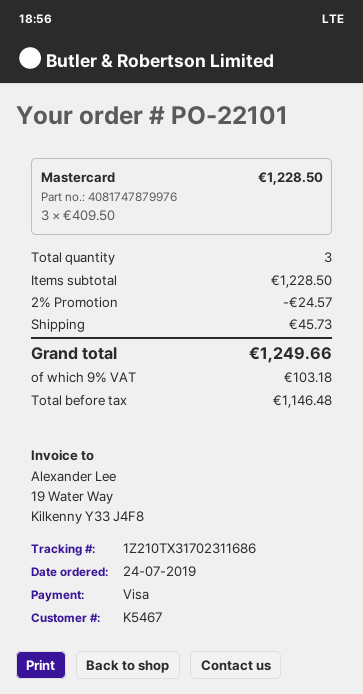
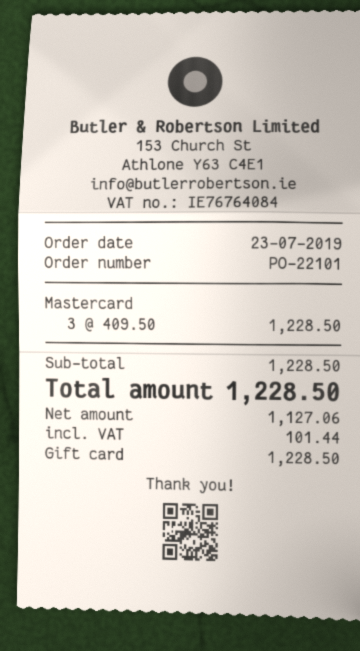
order date: 2019-07-24 -> 2019-07-23
payment method: Visa -> gift card
discount: 2% = 24.57 -> none
shipping: 45.73 -> none
net: 1146.48 -> 1127.06
tax: 103.18 -> 101.44
total: 1249.66 -> 1228.50

